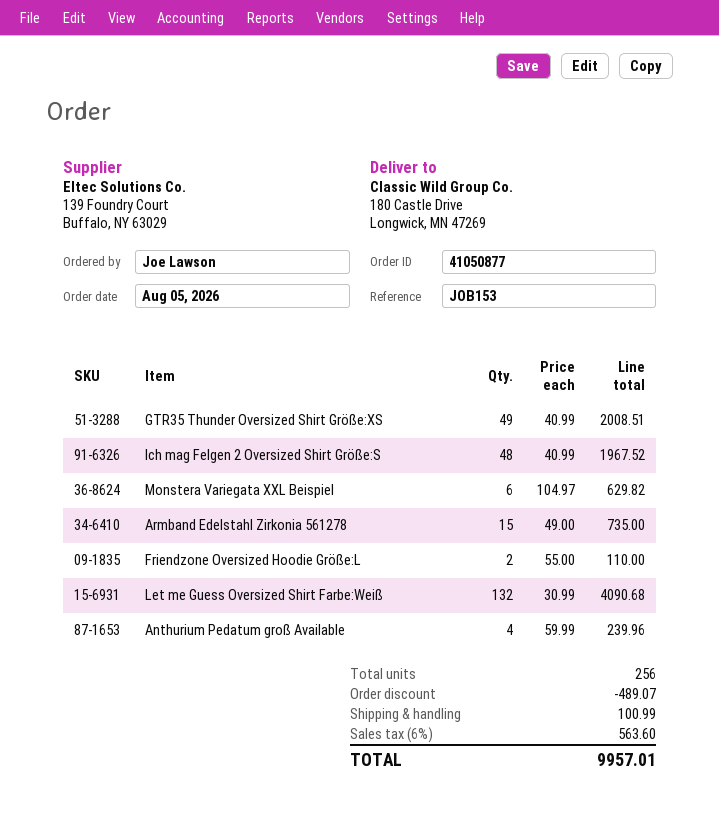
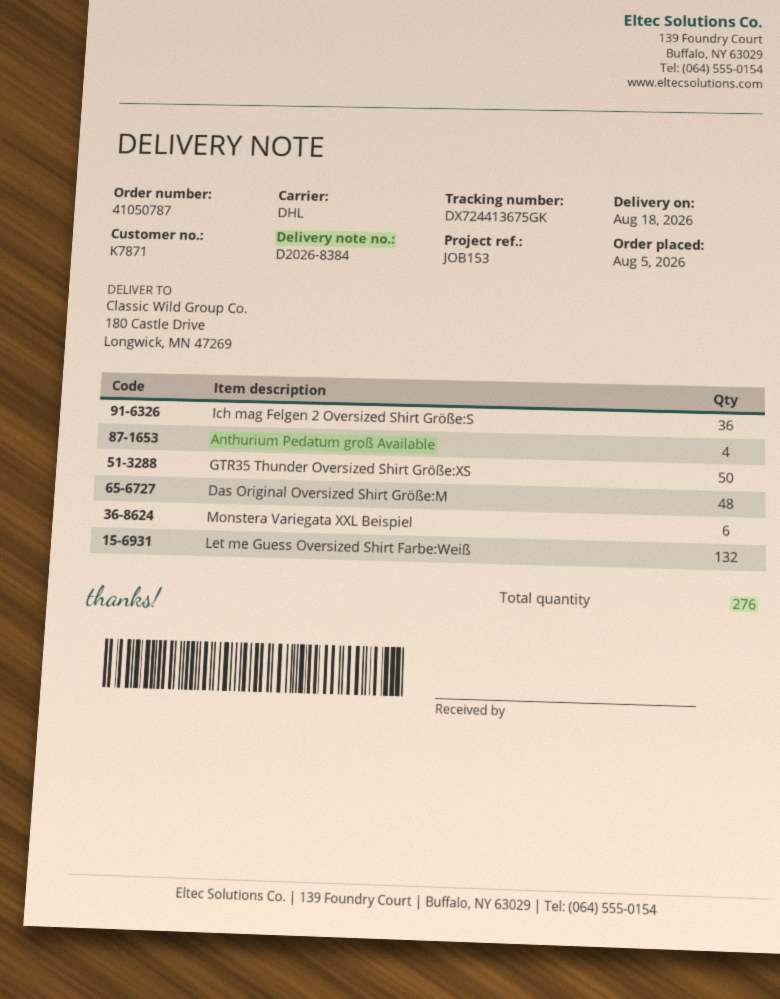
order number: 41050877 -> 41050787
GTR35 Thunder Oversized Shirt Größe:XS: 49 -> 50
Ich mag Felgen 2 Oversized Shirt Größe:S: 48 -> 36
Armband Edelstahl Zirkonia 561278: 15 -> none
Friendzone Oversized Hoodie Größe:L: 2 -> none
Das Original Oversized Shirt Größe:M: none -> 48
total quantity: 256 -> 276

